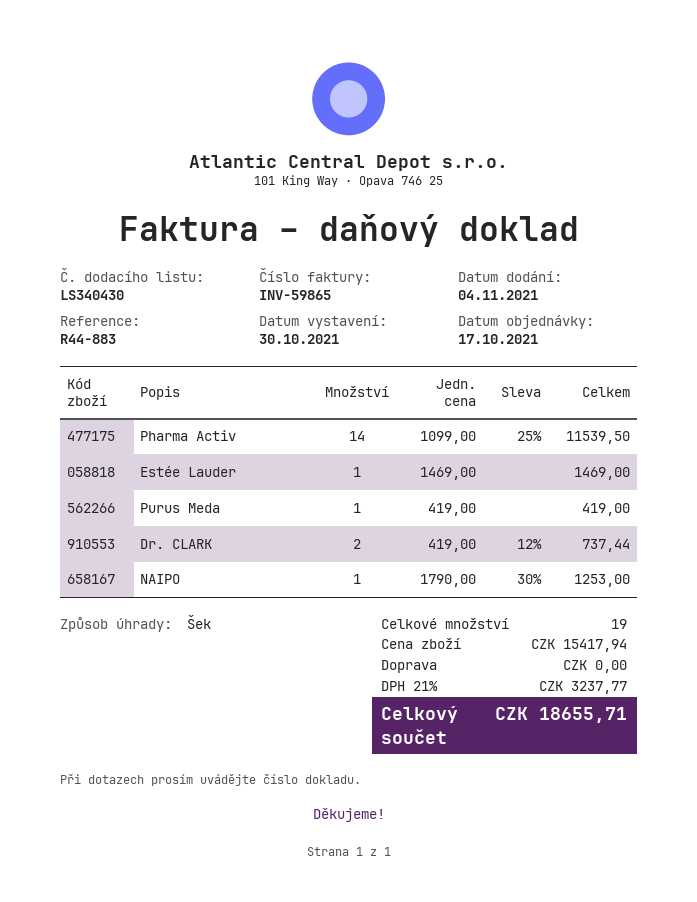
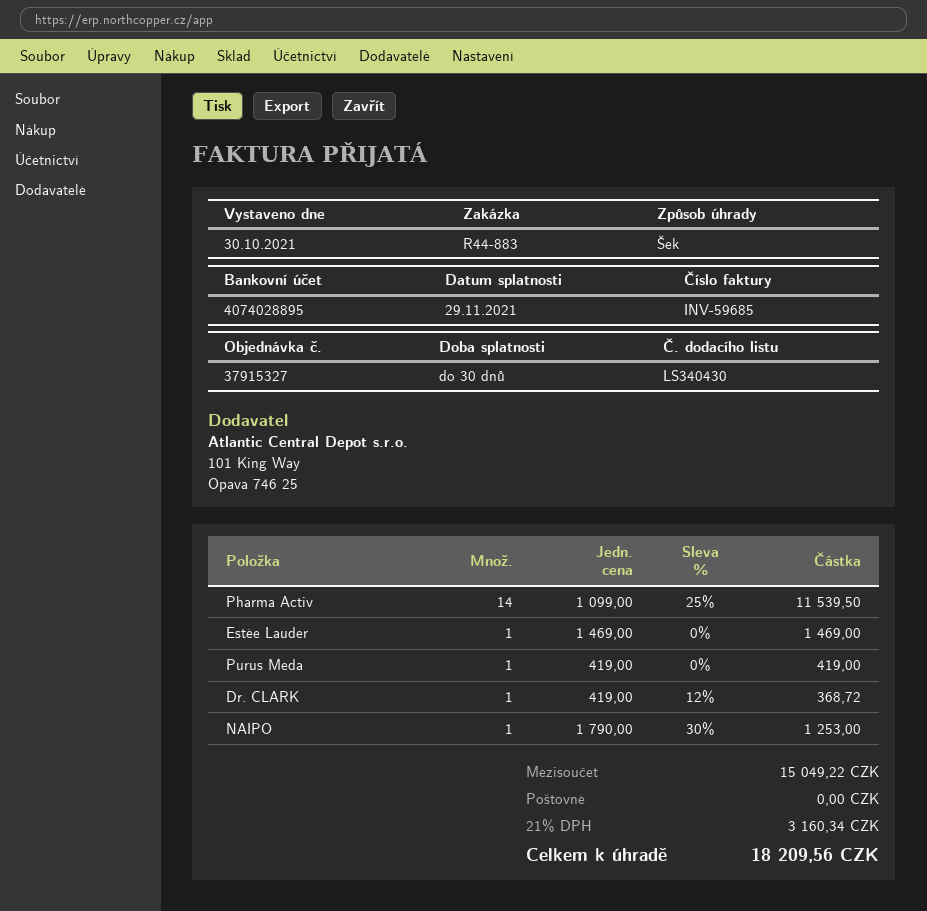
invoice number: INV-59865 -> INV-59685
Dr. CLARK: 2 x 419.00 - 12% = 737.44 -> 1 x 419.00 - 12% = 368.72
subtotal: 15417.94 -> 15049.22
tax: 21% = 3237.77 -> 21% = 3160.34
total: 18655.71 -> 18209.56

